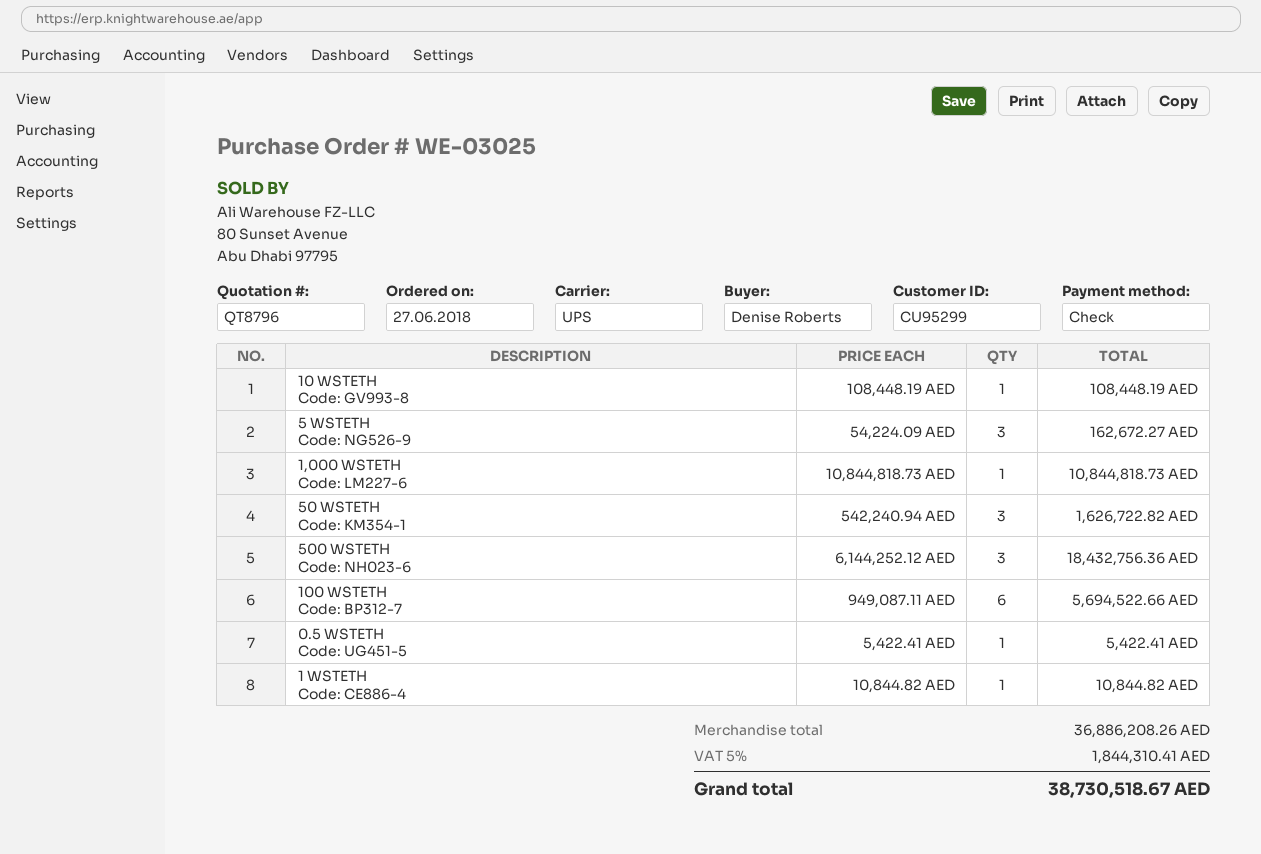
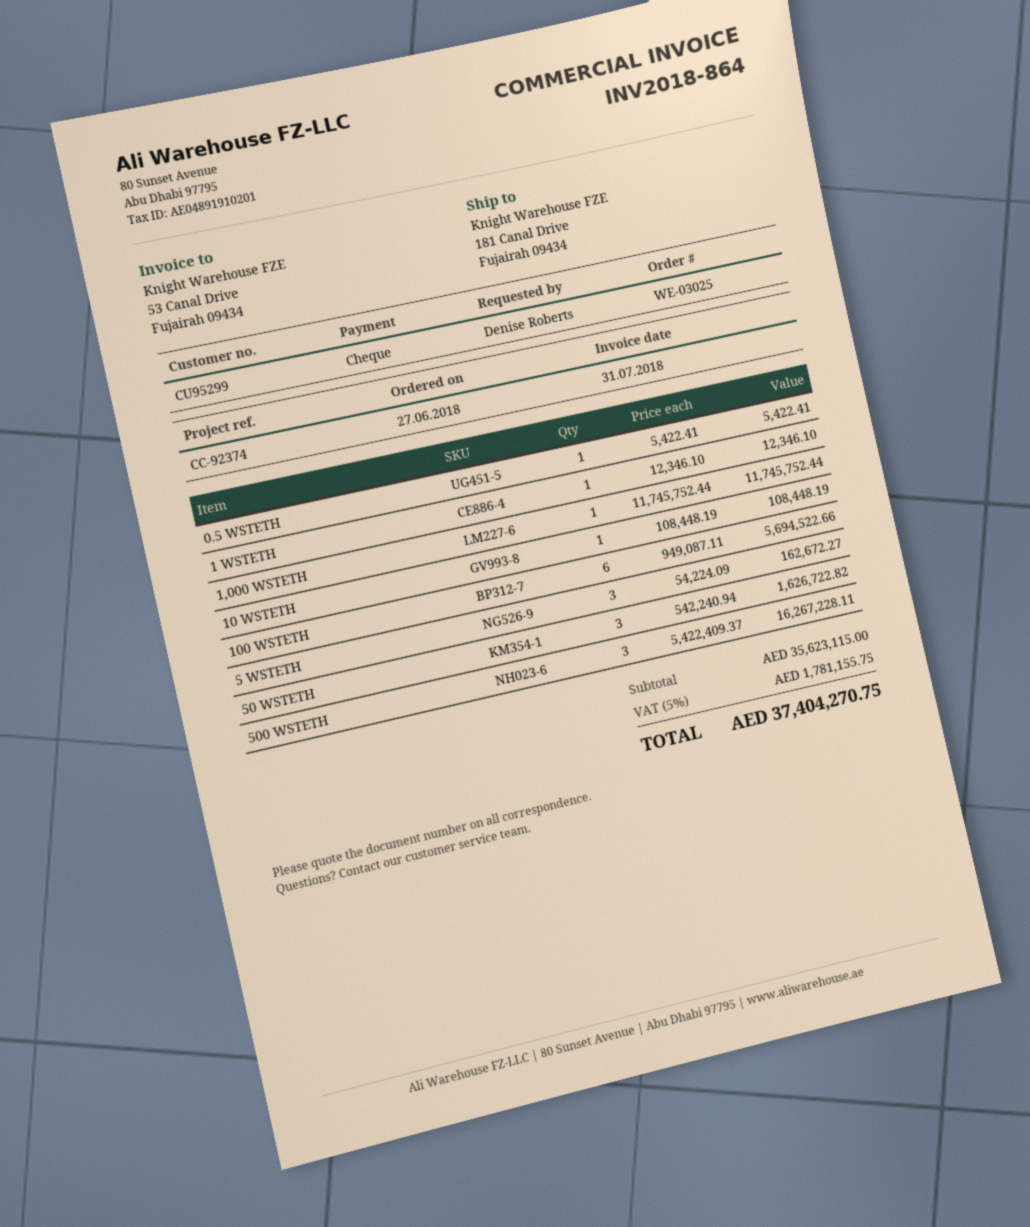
1,000 WSTETH: 1 x 10844818.73 = 10844818.73 -> 1 x 11745752.44 = 11745752.44
500 WSTETH: 3 x 6144252.12 = 18432756.36 -> 3 x 5422409.37 = 16267228.11
1 WSTETH: 1 x 10844.82 = 10844.82 -> 1 x 12346.10 = 12346.10
subtotal: 36886208.26 -> 35623115.00
tax: 5% = 1844310.41 -> 5% = 1781155.75
total: 38730518.67 -> 37404270.75

